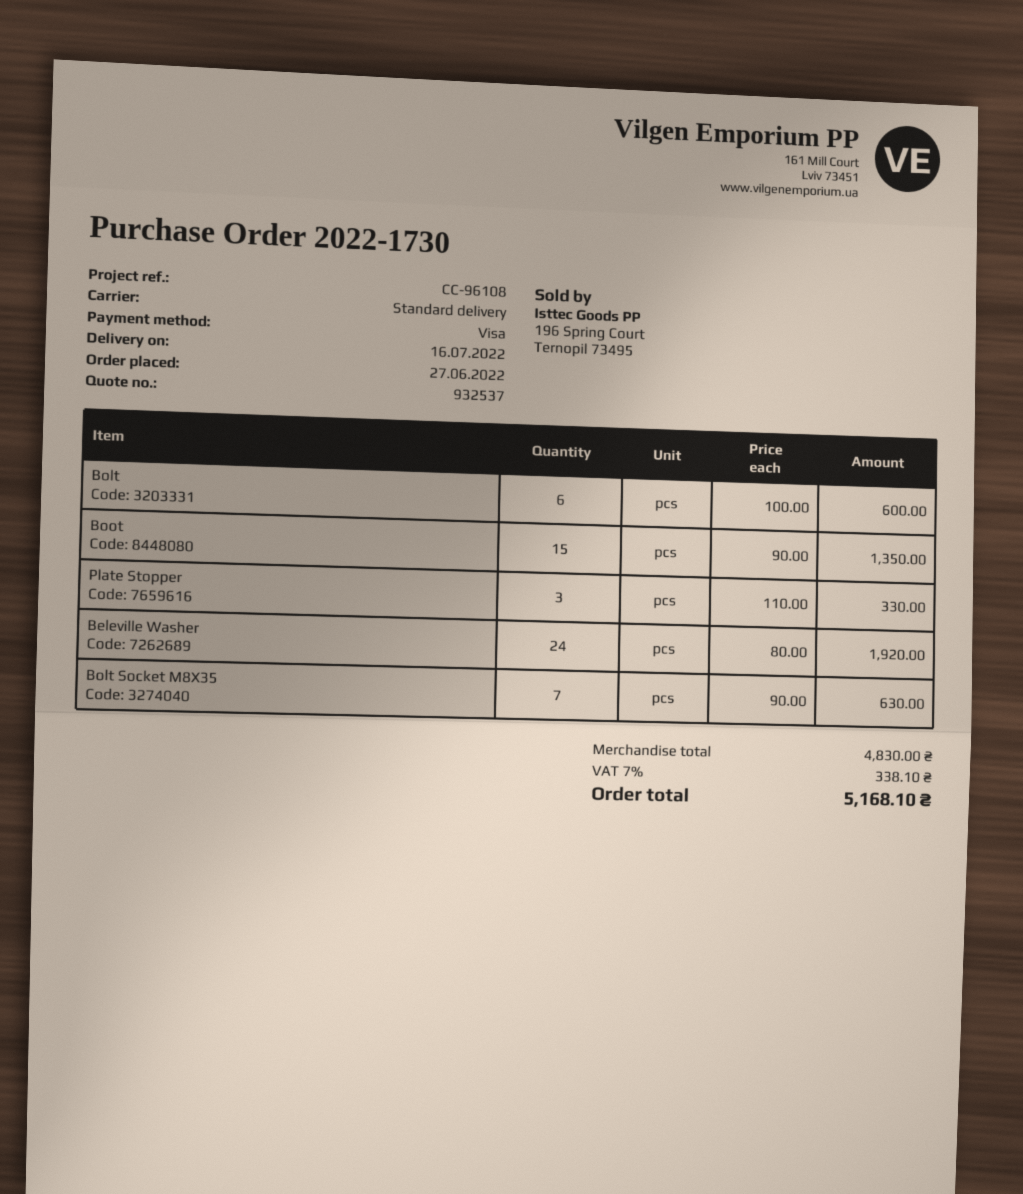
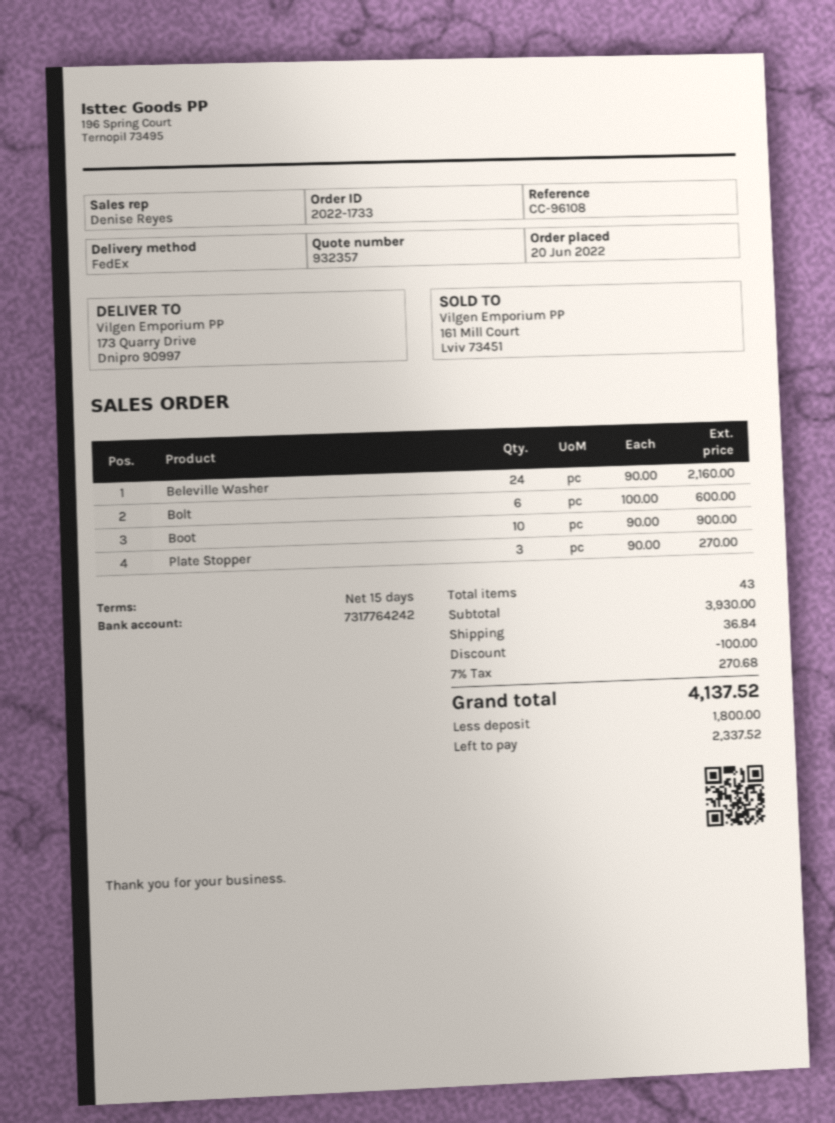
quote number: 932537 -> 932357
order number: 2022-1730 -> 2022-1733
order date: 2022-06-27 -> 2022-06-20
shipping method: standard -> FedEx
Boot: 15 x 90.00 = 1350.00 -> 10 x 90.00 = 900.00
Plate Stopper: 3 x 110.00 = 330.00 -> 3 x 90.00 = 270.00
Beleville Washer: 24 x 80.00 = 1920.00 -> 24 x 90.00 = 2160.00
Bolt Socket M8X35: 7 x 90.00 = 630.00 -> none
subtotal: 4830.00 -> 3930.00
discount: none -> 100.00
shipping: none -> 36.84
tax: 7% = 338.10 -> 7% = 270.68
total: 5168.10 -> 4137.52

